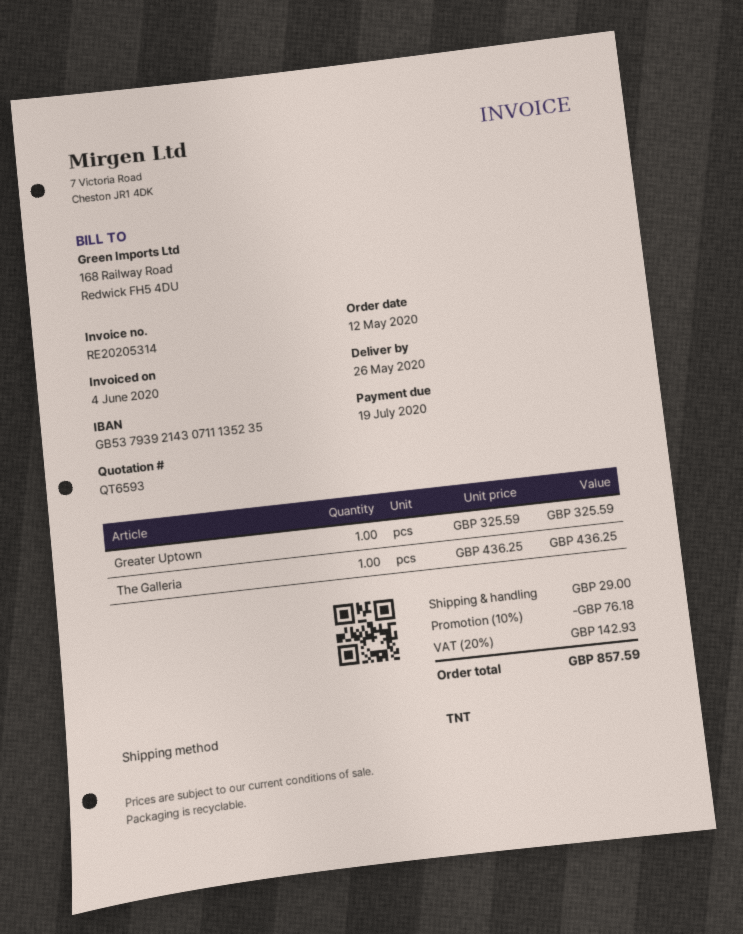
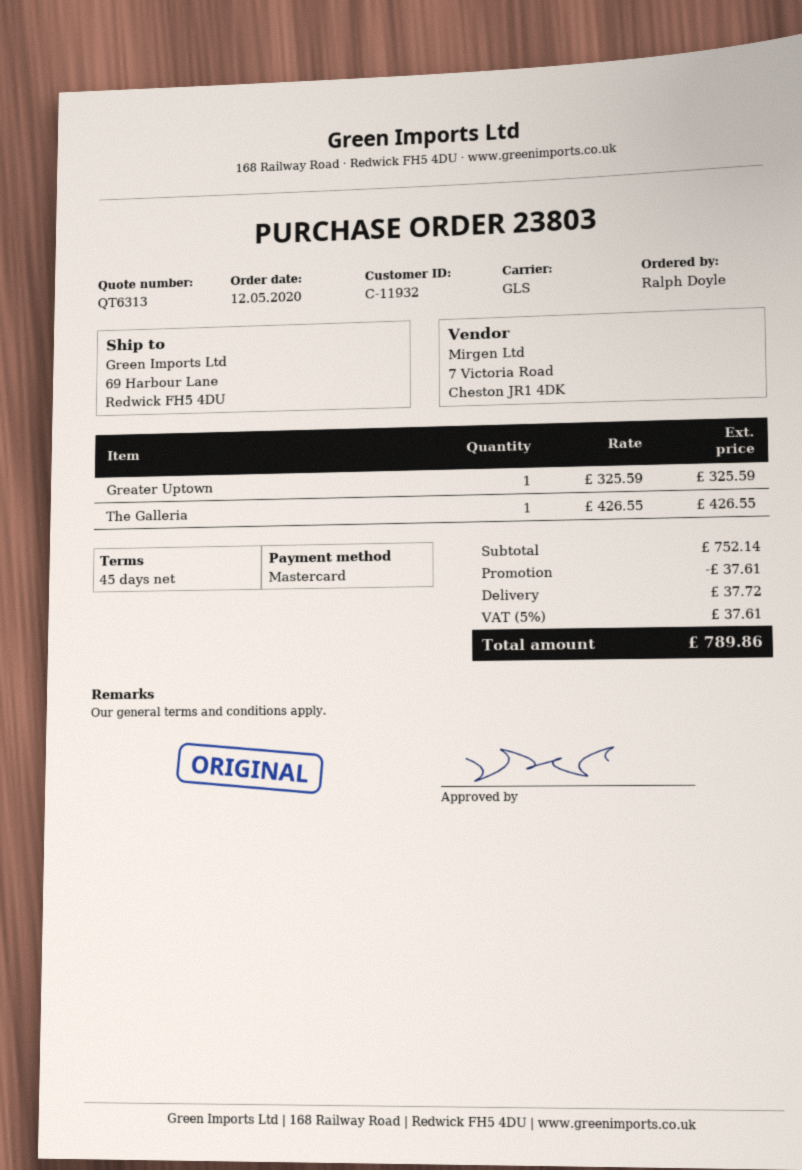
quote number: QT6593 -> QT6313
shipping method: TNT -> GLS
The Galleria: 1 x 436.25 = 436.25 -> 1 x 426.55 = 426.55
discount: 76.18 -> 37.61
shipping: 29.00 -> 37.72
tax: 20% = 142.93 -> 5% = 37.61
total: 857.59 -> 789.86

